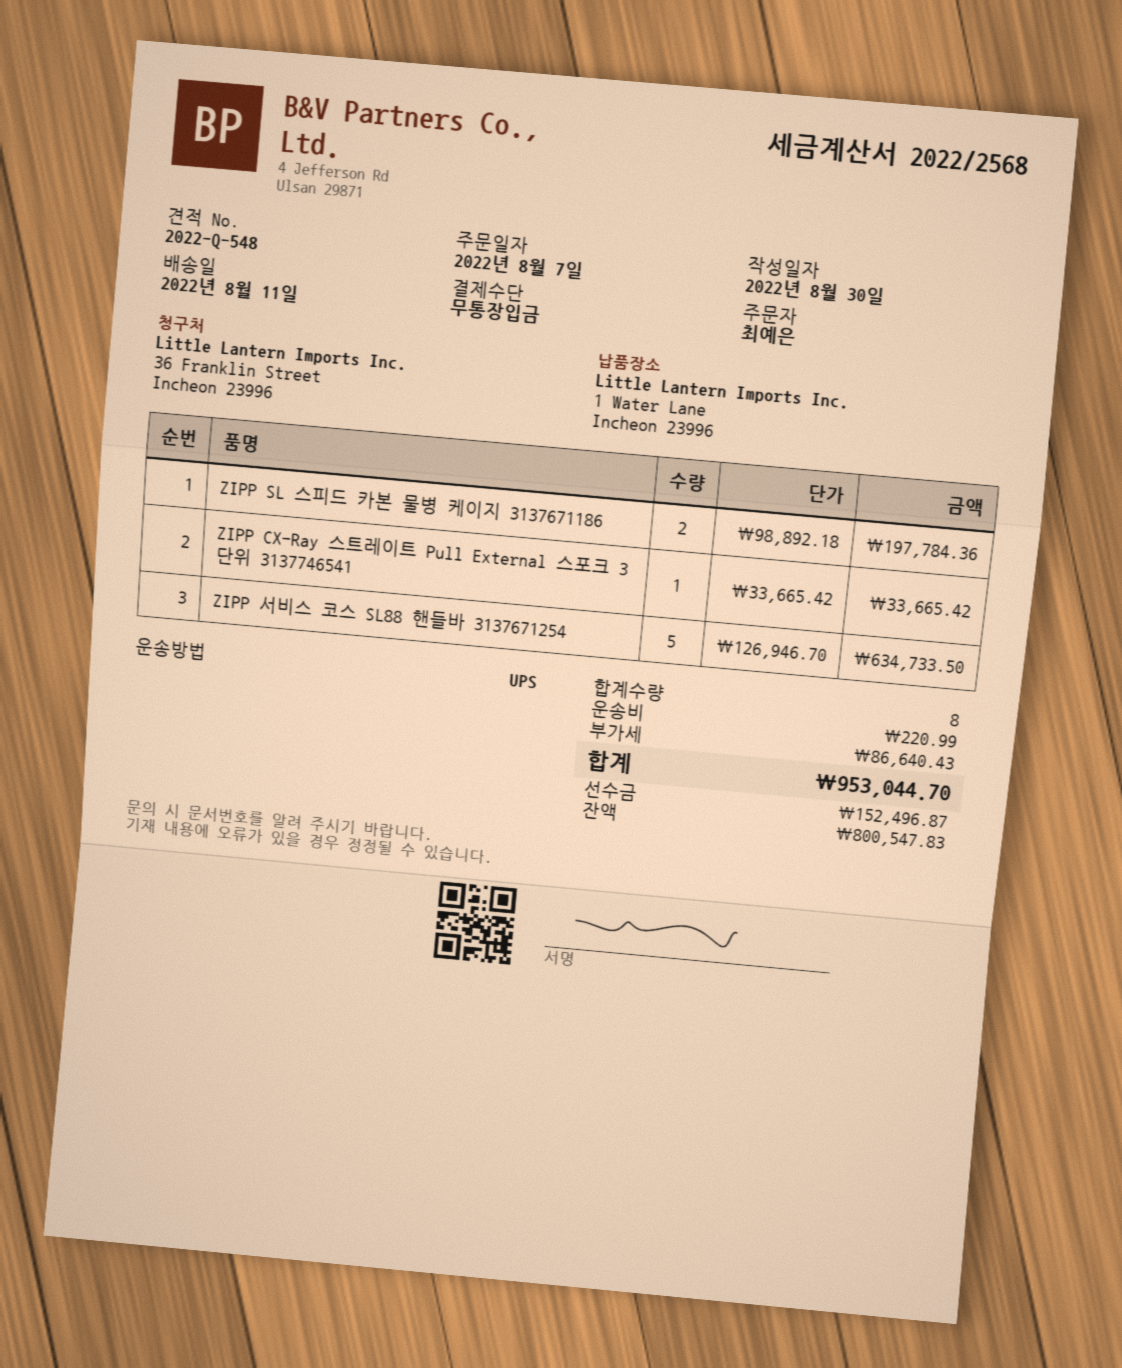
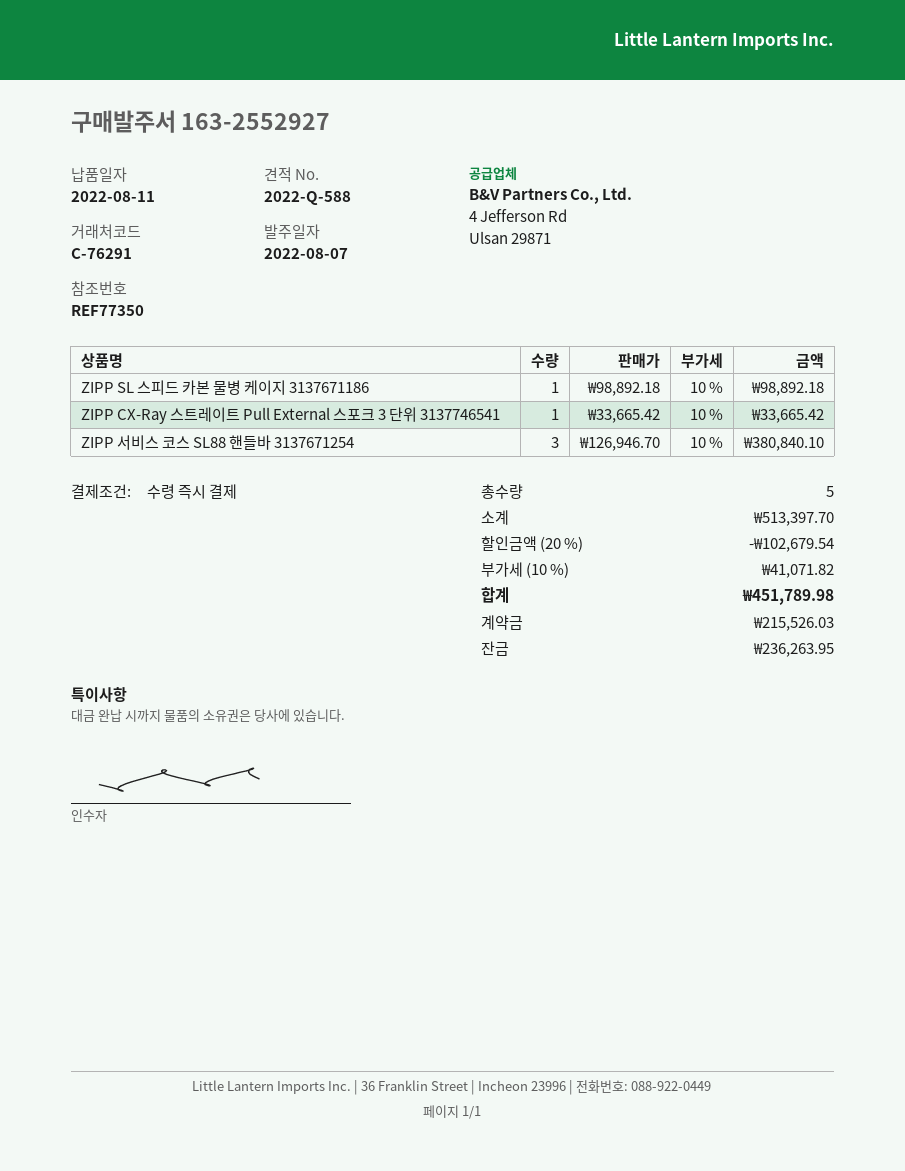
quote number: 2022-Q-548 -> 2022-Q-588
ZIPP SL 스피드 카본 물병 케이지 3137671186: 2 x 98892.18 = 197784.36 -> 1 x 98892.18 = 98892.18
ZIPP 서비스 코스 SL88 핸들바 3137671254: 5 x 126946.70 = 634733.50 -> 3 x 126946.70 = 380840.10
total quantity: 8 -> 5
discount: none -> 20% = 102679.54
shipping: 220.99 -> none
tax: 86640.43 -> 41071.82
total: 953044.70 -> 451789.98
deposit: 152496.87 -> 215526.03
balance: 800547.83 -> 236263.95

